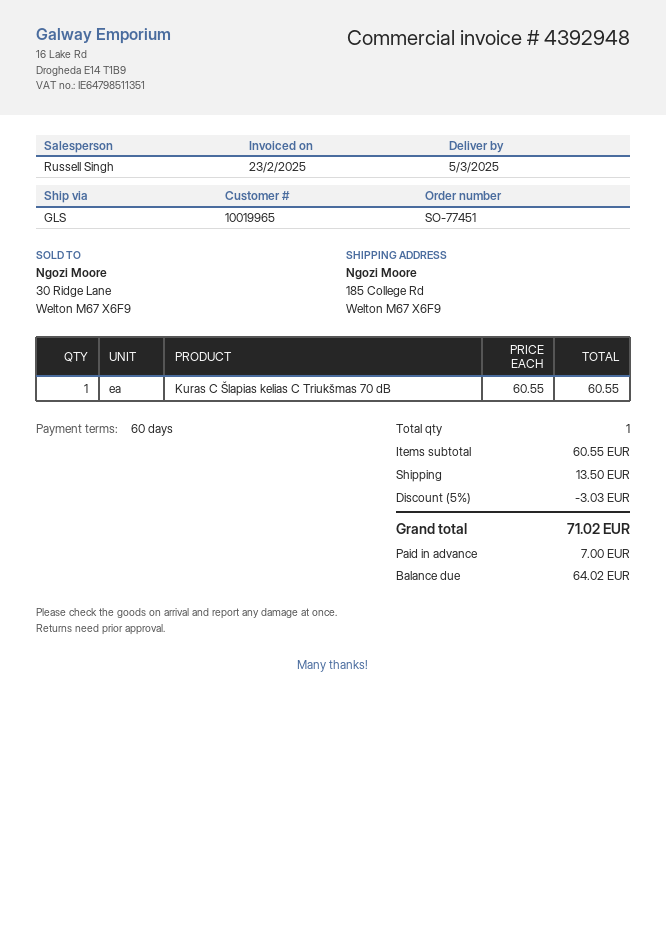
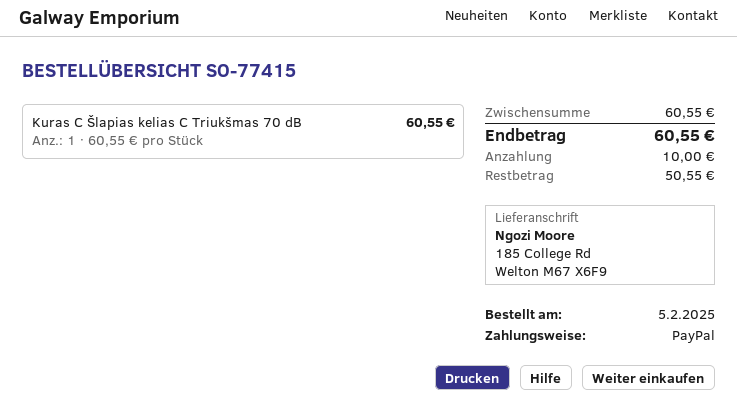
order number: SO-77451 -> SO-77415
discount: 5% = 3.03 -> none
shipping: 13.50 -> none
total: 71.02 -> 60.55
deposit: 7.00 -> 10.00
balance: 64.02 -> 50.55

